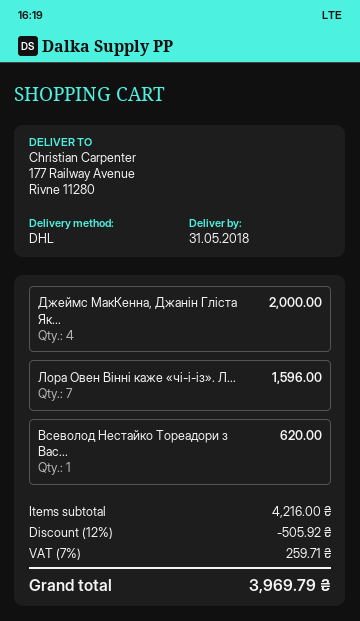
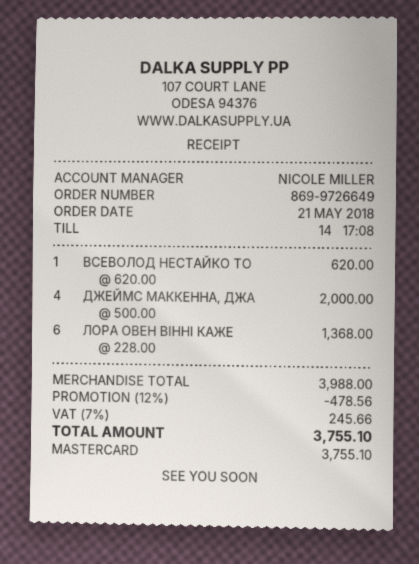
Лора Овен Вінні каже «чі-і-із». Л...: 7 for 1596.00 -> 6 for 1368.00
subtotal: 4216.00 -> 3988.00
discount: 12% = 505.92 -> 12% = 478.56
tax: 7% = 259.71 -> 7% = 245.66
total: 3969.79 -> 3755.10

